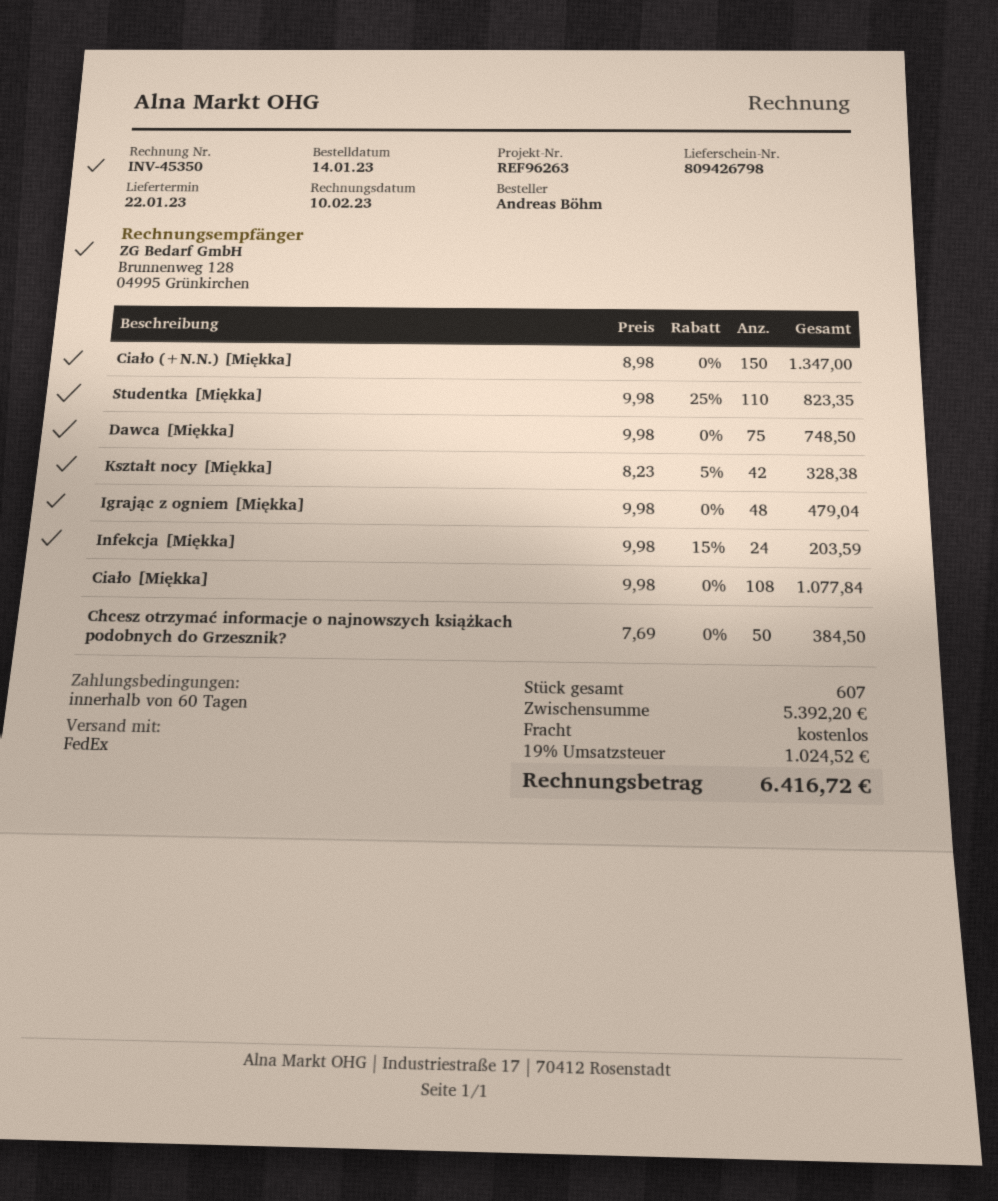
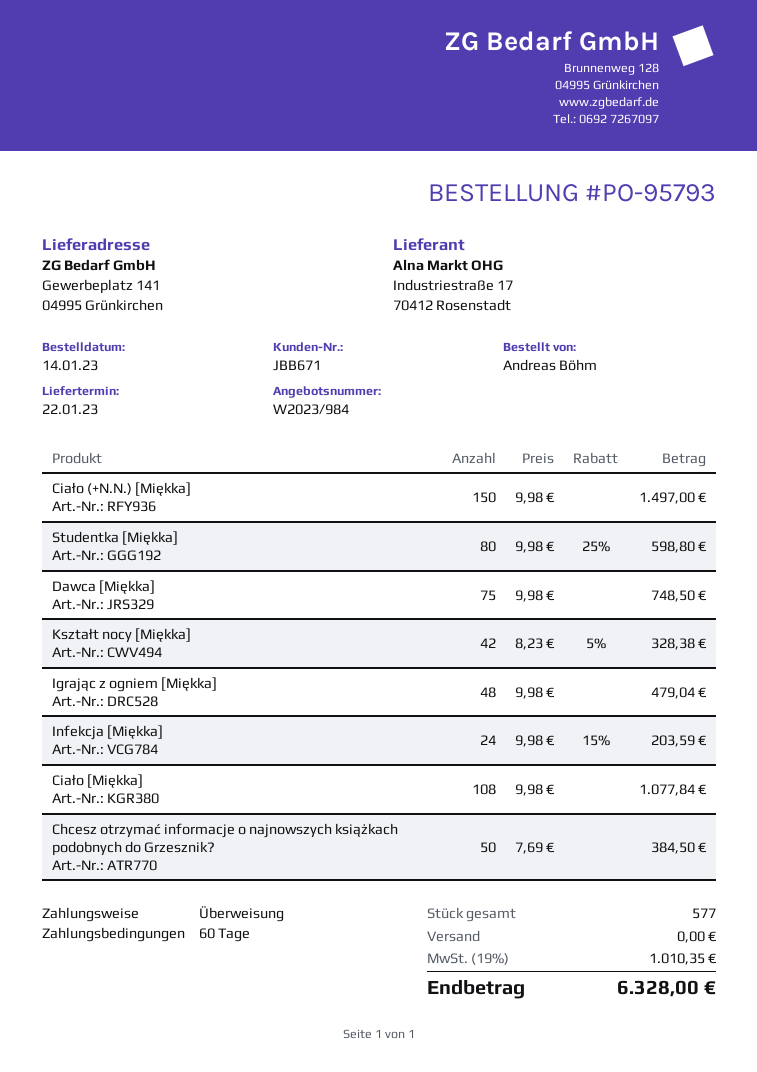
Ciało (+N.N.) [Miękka]: 150 x 8.98 = 1347.00 -> 150 x 9.98 = 1497.00
Studentka [Miękka]: 110 x 9.98 - 25% = 823.35 -> 80 x 9.98 - 25% = 598.80
total quantity: 607 -> 577
tax: 19% = 1024.52 -> 19% = 1010.35
total: 6416.72 -> 6328.00

